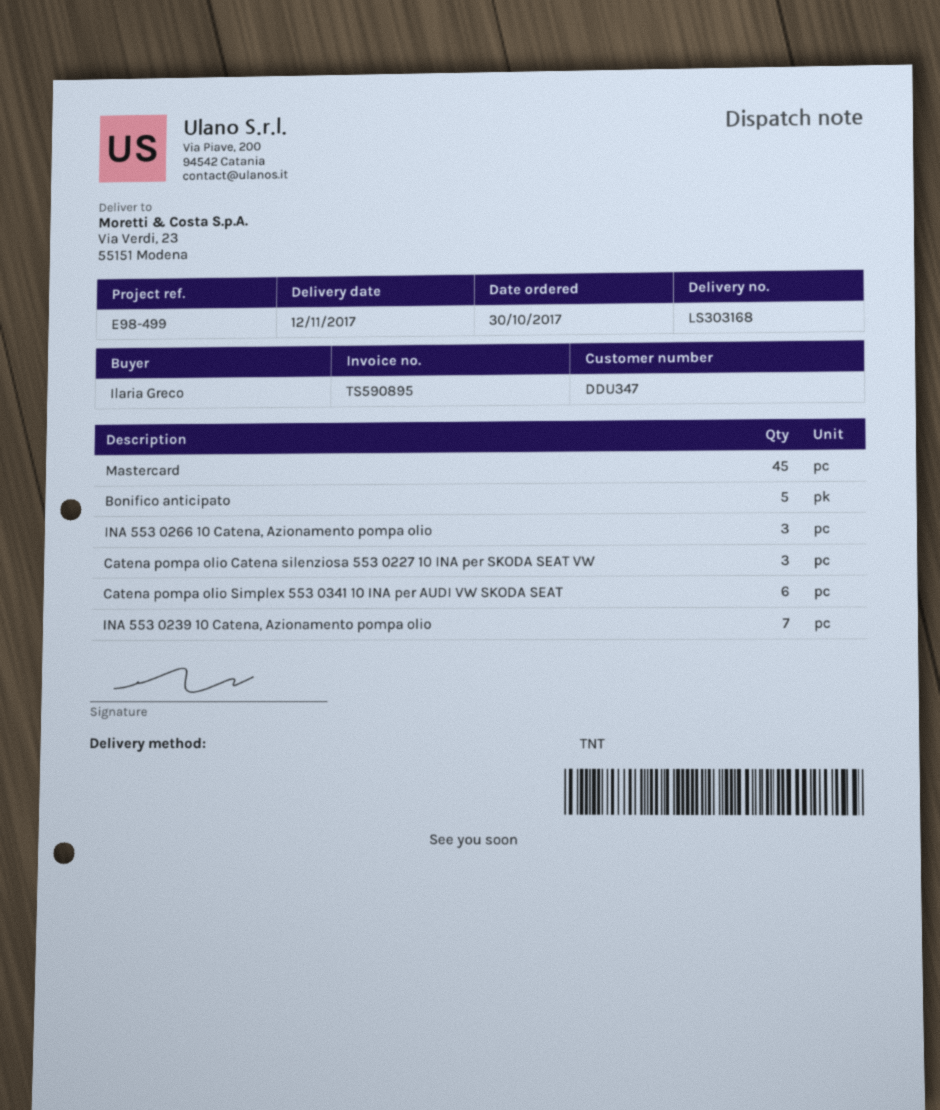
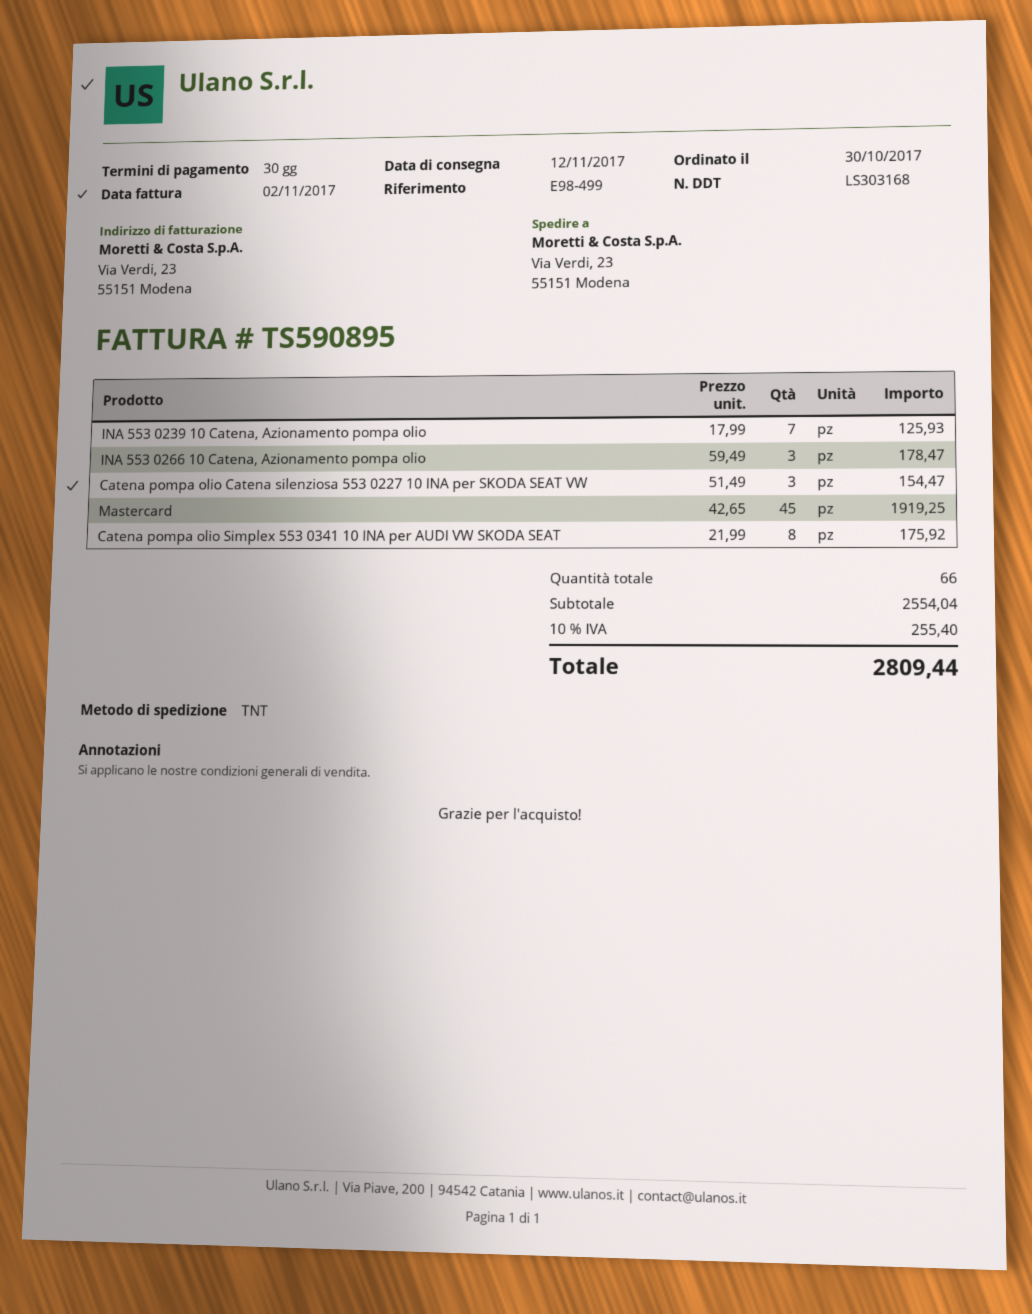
Bonifico anticipato: 5 -> none
Catena pompa olio Simplex 553 0341 10 INA per AUDI VW SKODA SEAT: 6 -> 8

